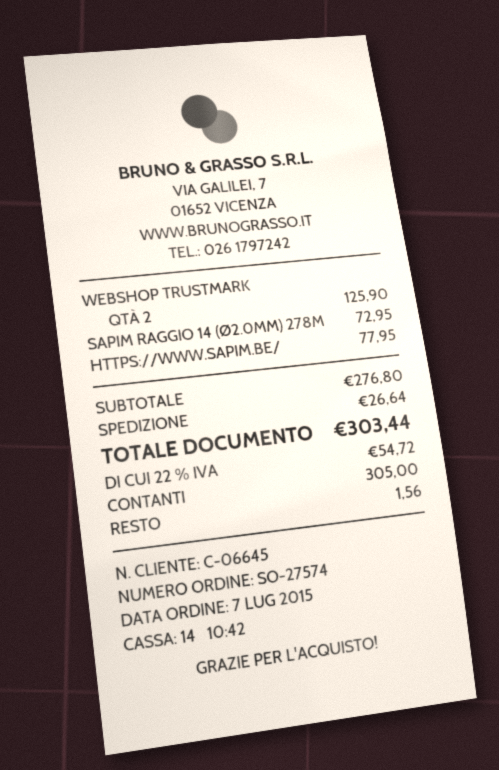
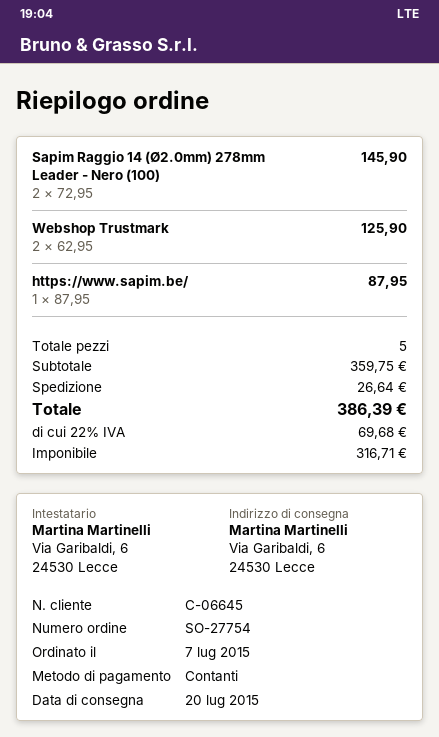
order number: SO-27574 -> SO-27754
SAPIM RAGGIO 14 (Ø2.0MM) 278M: 1 for 72.95 -> 2 for 145.90
HTTPS://WWW.SAPIM.BE/: 1 for 77.95 -> 1 for 87.95
subtotal: 276.80 -> 359.75
tax: 22% = 54.72 -> 22% = 69.68
total: 303.44 -> 386.39

